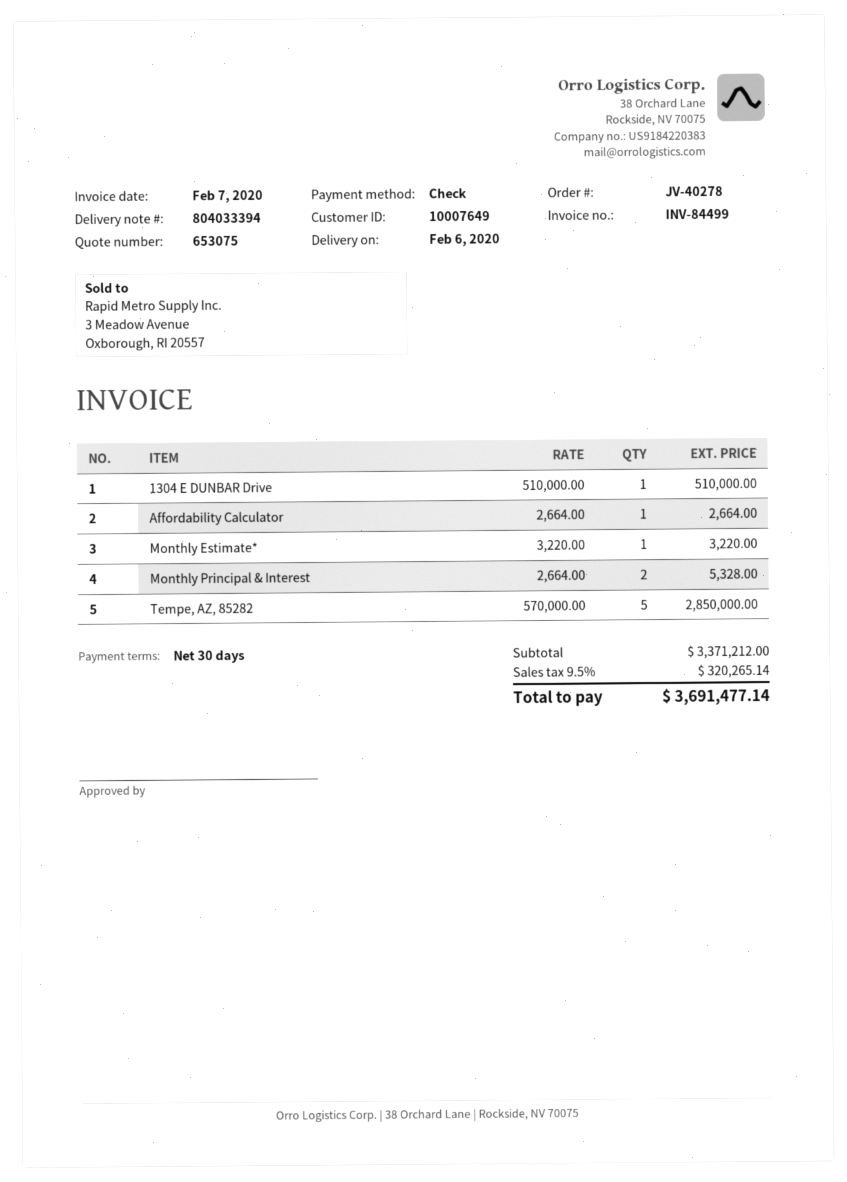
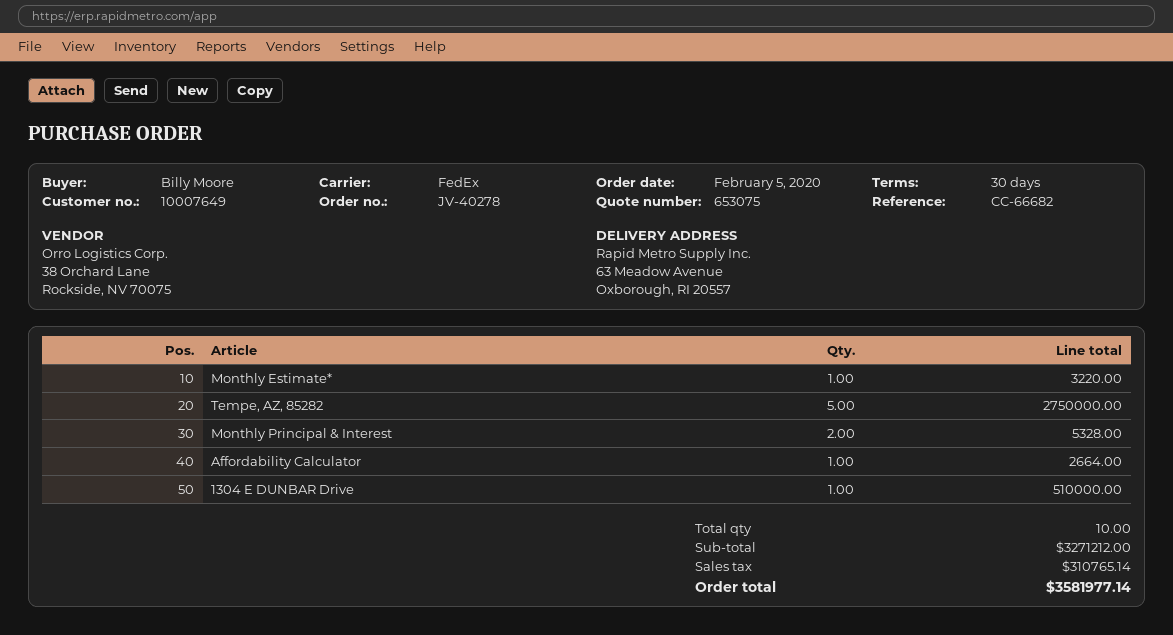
Tempe, AZ, 85282: 5 for 2850000.00 -> 5 for 2750000.00
subtotal: 3371212.00 -> 3271212.00
tax: 320265.14 -> 310765.14
total: 3691477.14 -> 3581977.14

